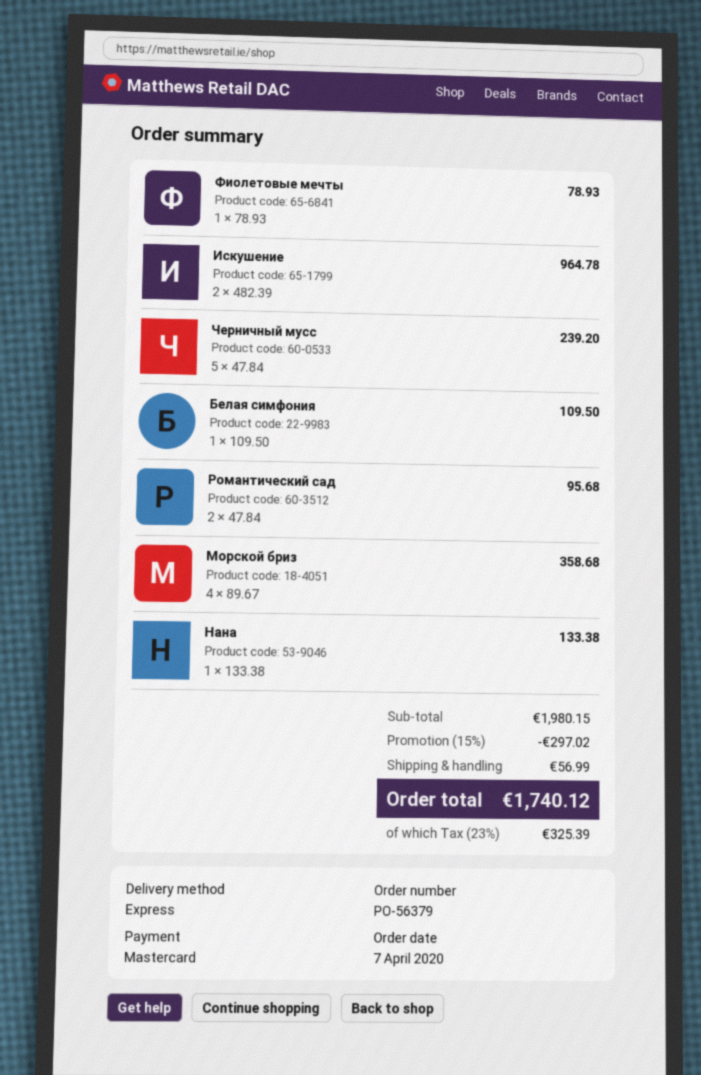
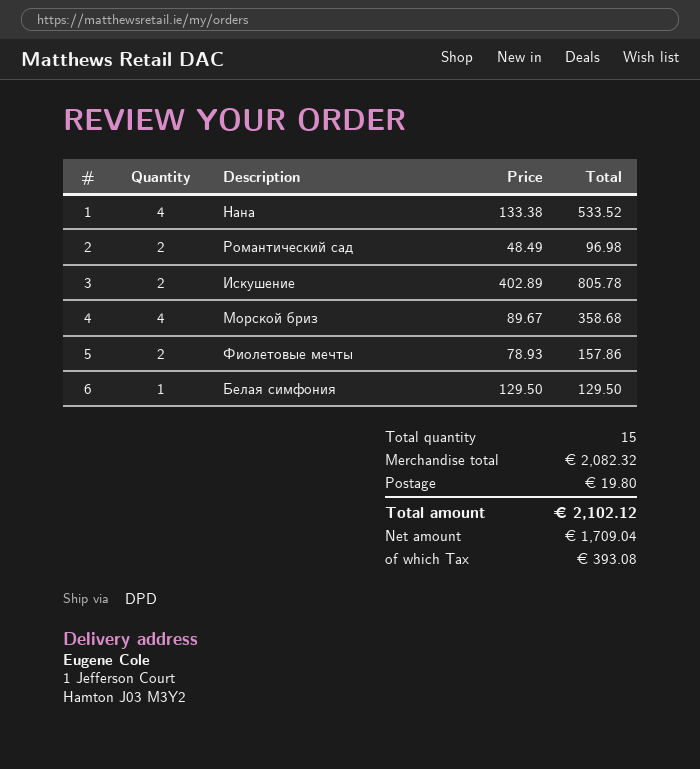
shipping method: express -> DPD
Фиолетовые мечты: 1 x 78.93 = 78.93 -> 2 x 78.93 = 157.86
Искушение: 2 x 482.39 = 964.78 -> 2 x 402.89 = 805.78
Черничный мусс: 5 x 47.84 = 239.20 -> none
Белая симфония: 1 x 109.50 = 109.50 -> 1 x 129.50 = 129.50
Романтический сад: 2 x 47.84 = 95.68 -> 2 x 48.49 = 96.98
Нана: 1 x 133.38 = 133.38 -> 4 x 133.38 = 533.52
subtotal: 1980.15 -> 2082.32
discount: 15% = 297.02 -> none
shipping: 56.99 -> 19.80
tax: 325.39 -> 393.08
total: 1740.12 -> 2102.12

